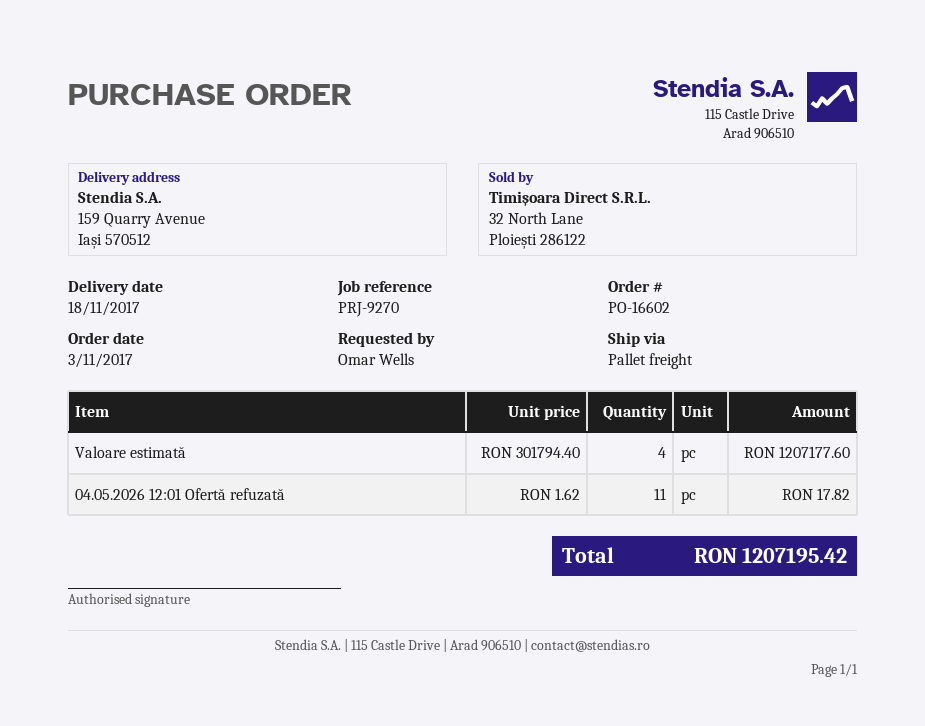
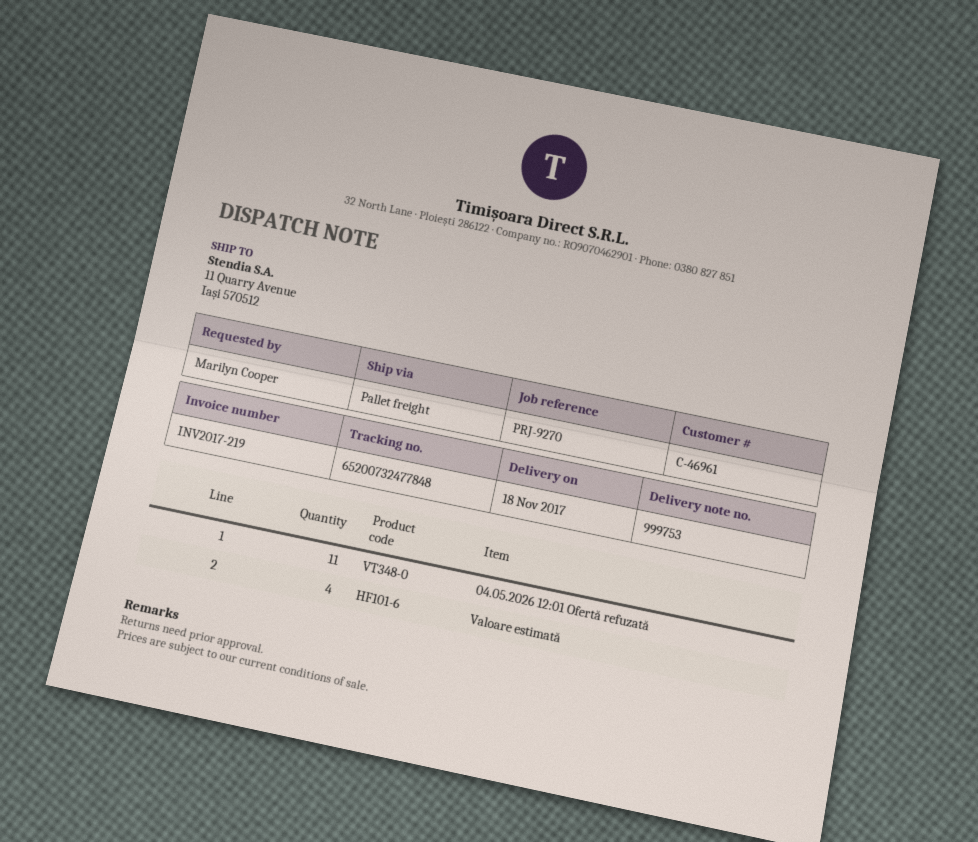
ordered by: Omar Wells -> Marilyn Cooper
ship to: 159 Quarry Avenue, Iași 570512 -> 11 Quarry Avenue, Iași 570512

